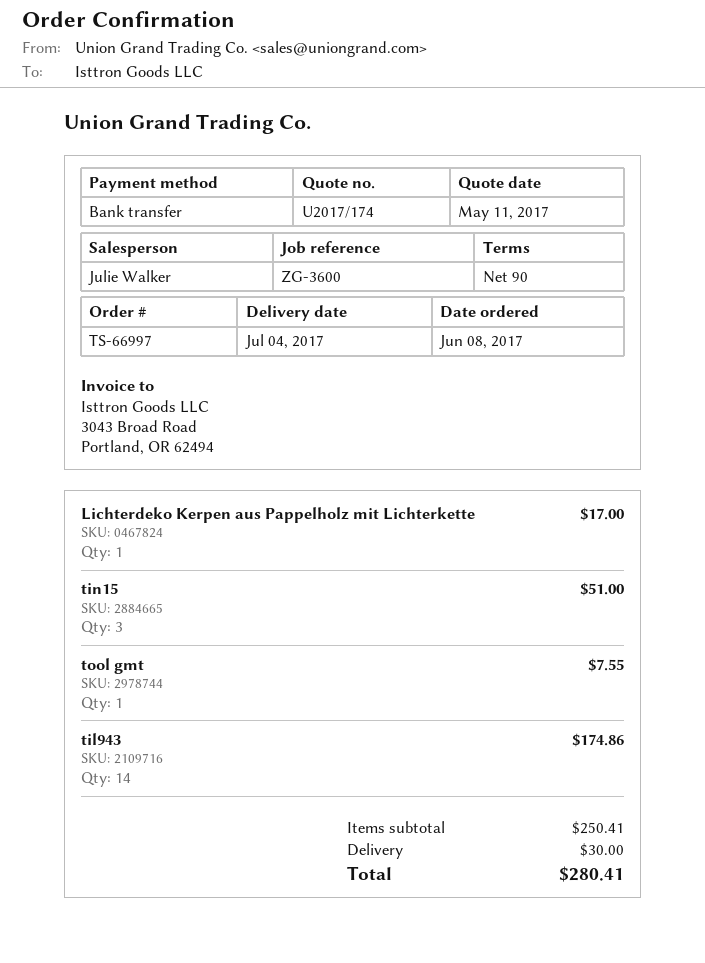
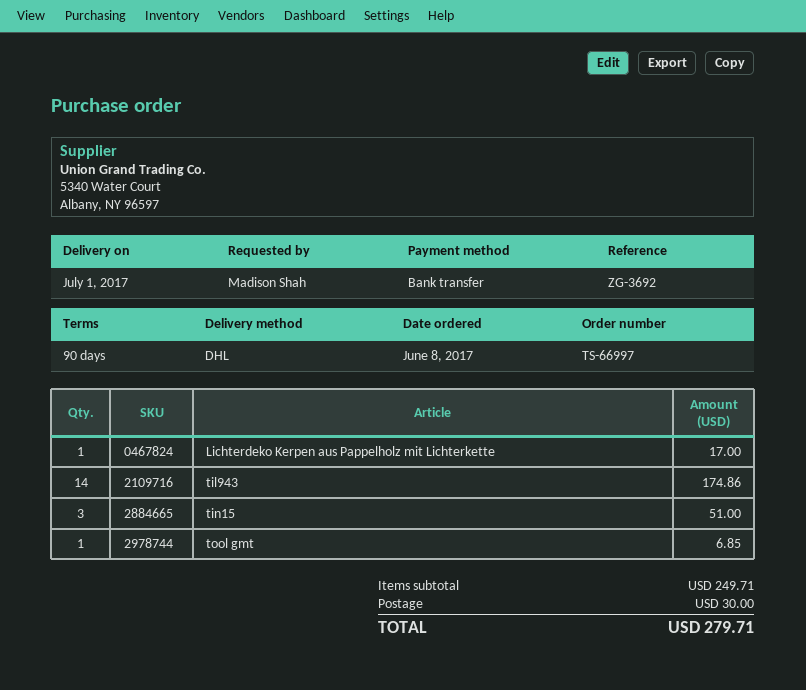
delivery date: 2017-07-04 -> 2017-07-01
reference: ZG-3600 -> ZG-3692
tool gmt: 1 for 7.55 -> 1 for 6.85
subtotal: 250.41 -> 249.71
total: 280.41 -> 279.71

